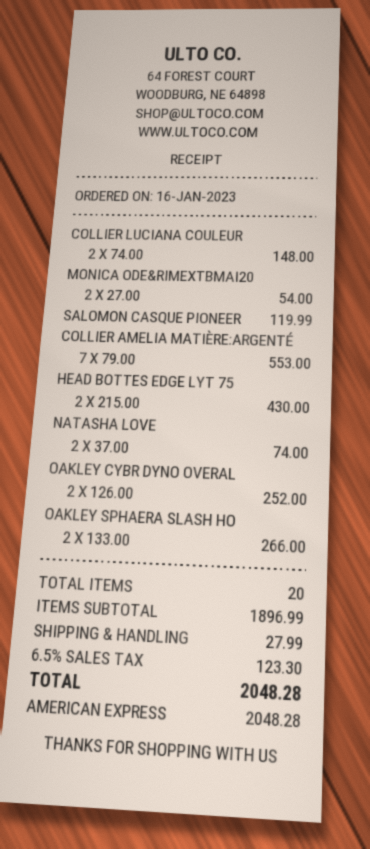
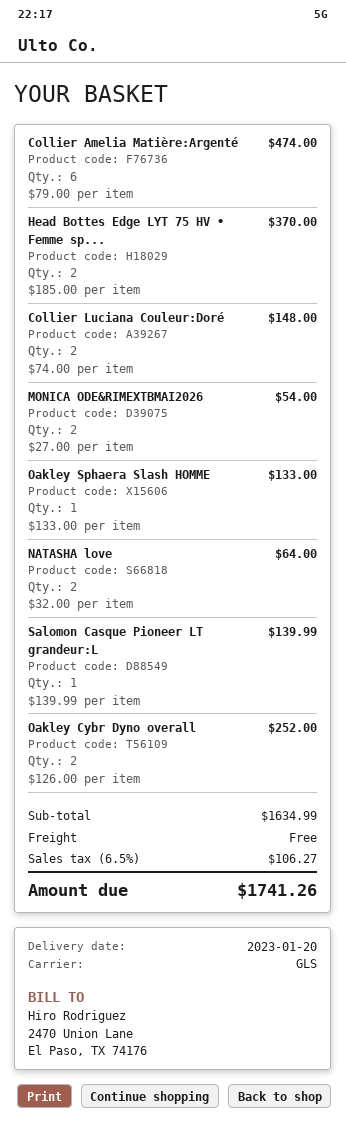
SALOMON CASQUE PIONEER: 1 x 119.99 = 119.99 -> 1 x 139.99 = 139.99
COLLIER AMELIA MATIÈRE:ARGENTÉ: 7 x 79.00 = 553.00 -> 6 x 79.00 = 474.00
HEAD BOTTES EDGE LYT 75: 2 x 215.00 = 430.00 -> 2 x 185.00 = 370.00
NATASHA LOVE: 2 x 37.00 = 74.00 -> 2 x 32.00 = 64.00
OAKLEY SPHAERA SLASH HO: 2 x 133.00 = 266.00 -> 1 x 133.00 = 133.00
subtotal: 1896.99 -> 1634.99
shipping: 27.99 -> 0.00
tax: 6.5% = 123.30 -> 6.5% = 106.27
total: 2048.28 -> 1741.26

